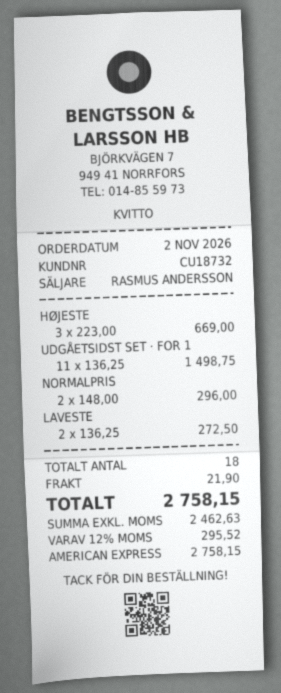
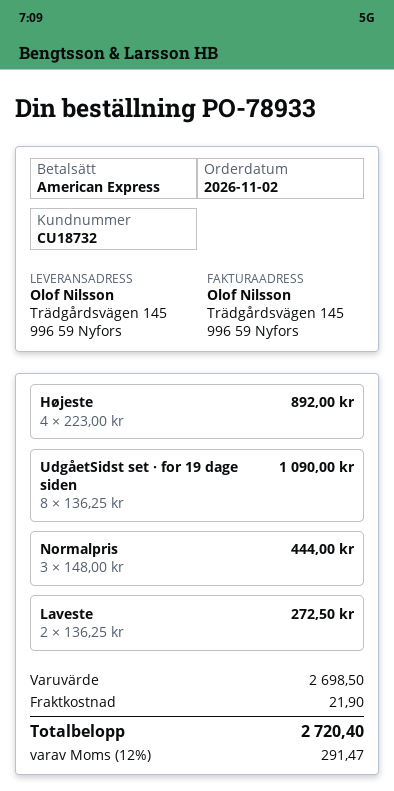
HØJESTE: 3 x 223.00 = 669.00 -> 4 x 223.00 = 892.00
UDGÅETSIDST SET · FOR 1: 11 x 136.25 = 1498.75 -> 8 x 136.25 = 1090.00
NORMALPRIS: 2 x 148.00 = 296.00 -> 3 x 148.00 = 444.00
tax: 12% = 295.52 -> 12% = 291.47
total: 2758.15 -> 2720.40

